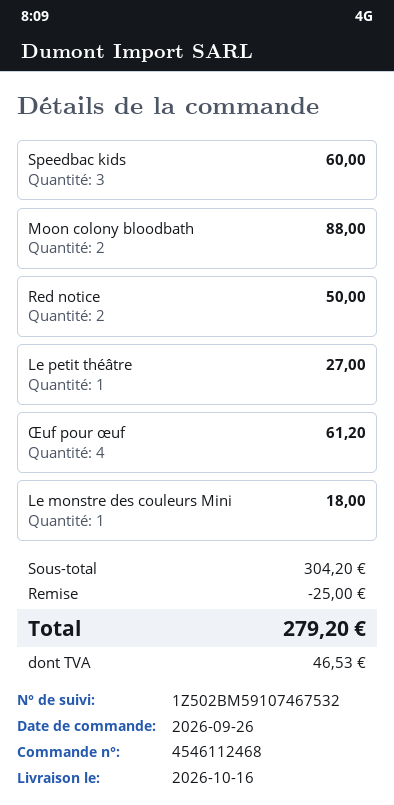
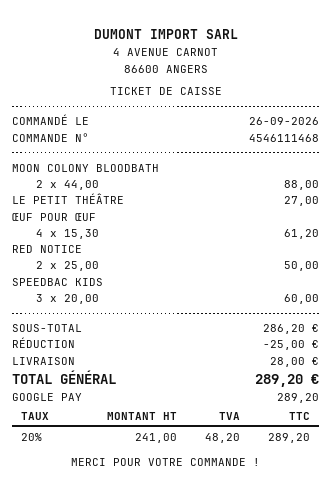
order number: 4546112468 -> 4546111468
Le monstre des couleurs Mini: 1 for 18.00 -> none
subtotal: 304.20 -> 286.20
shipping: none -> 28.00
tax: 46.53 -> 48.20
total: 279.20 -> 289.20

